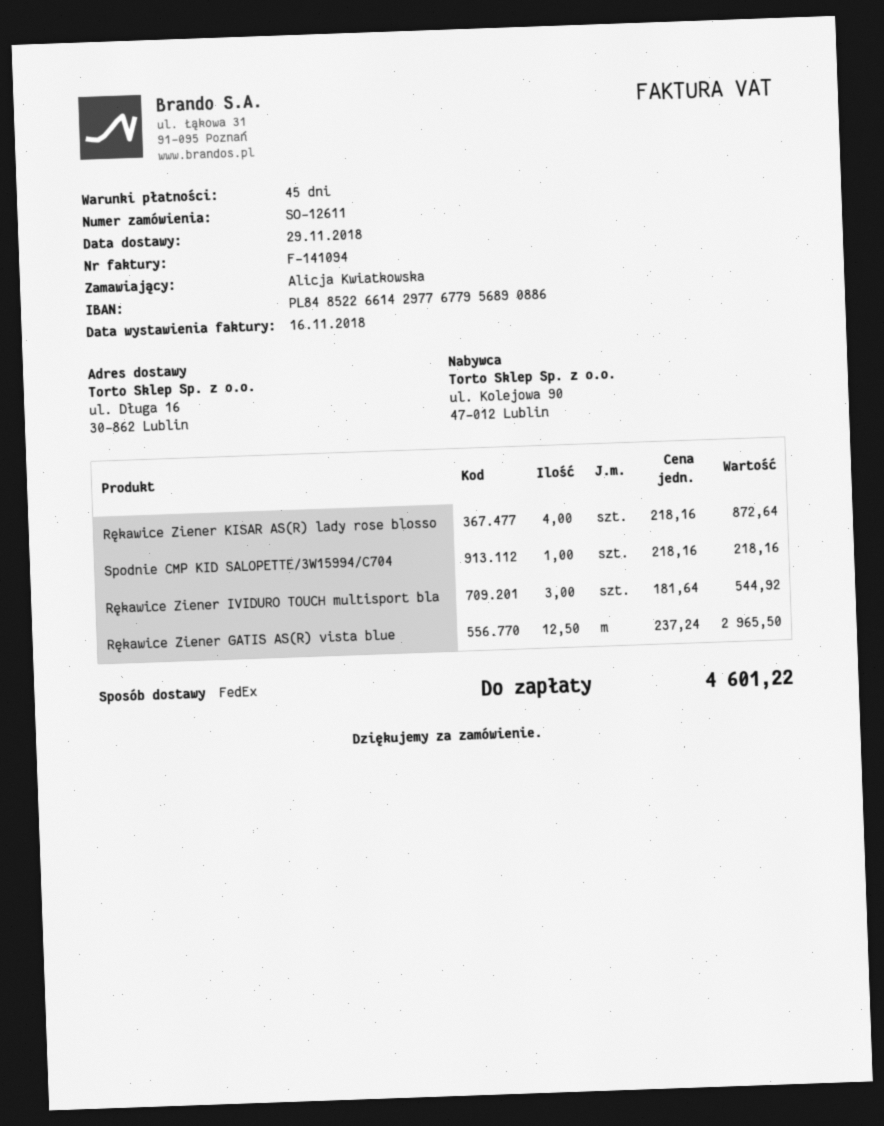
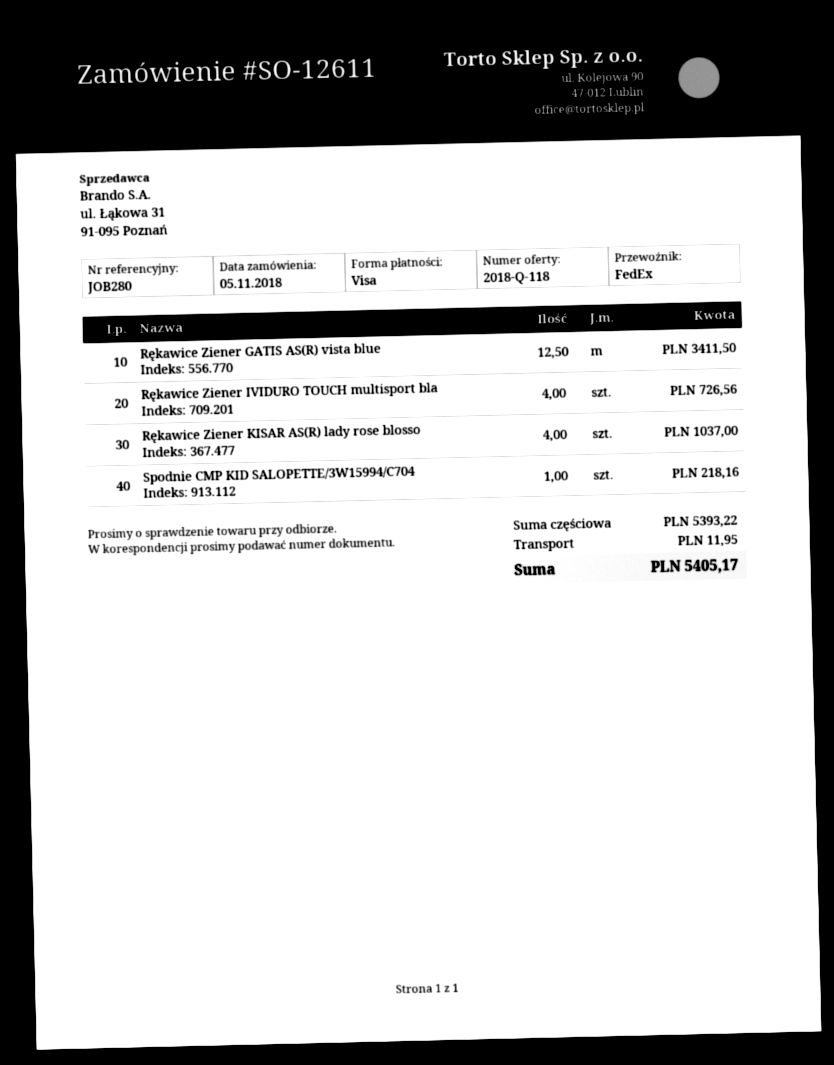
Rękawice Ziener KISAR AS(R) lady rose blosso: 4 for 872.64 -> 4 for 1037.00
Rękawice Ziener IVIDURO TOUCH multisport bla: 3 for 544.92 -> 4 for 726.56
Rękawice Ziener GATIS AS(R) vista blue: 12.5 for 2965.50 -> 12.5 for 3411.50
shipping: none -> 11.95
total: 4601.22 -> 5405.17

